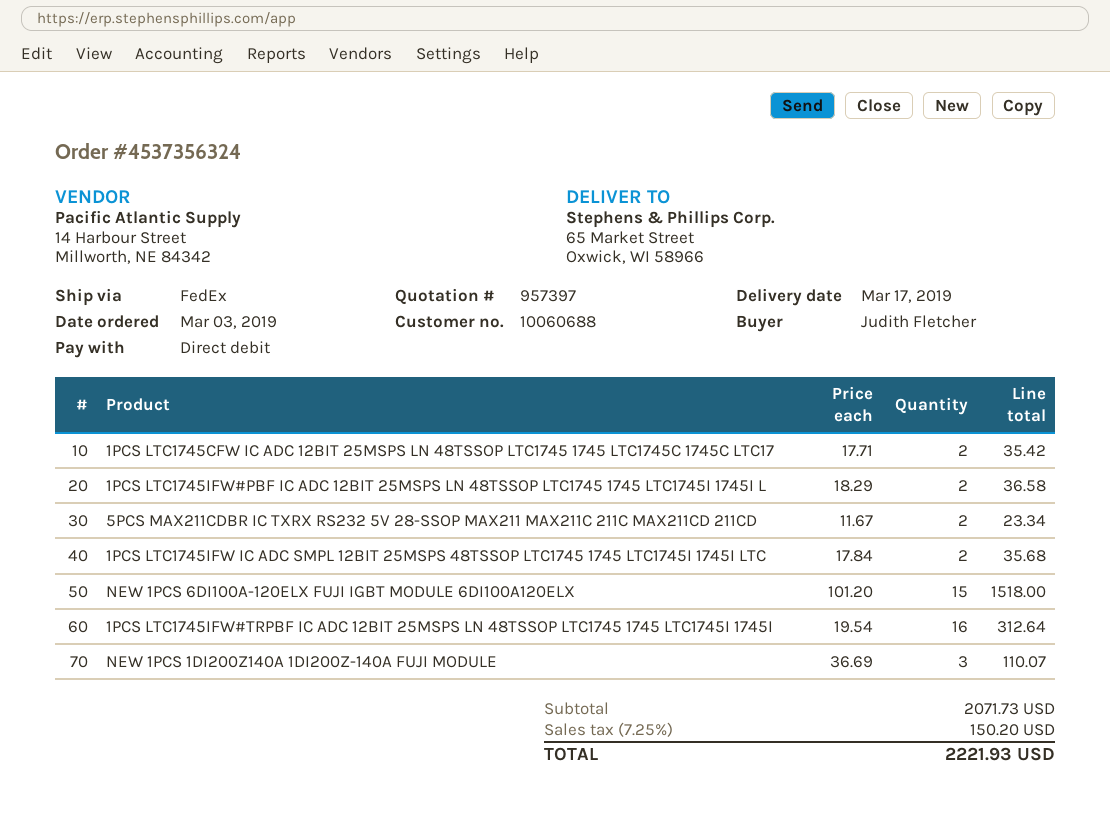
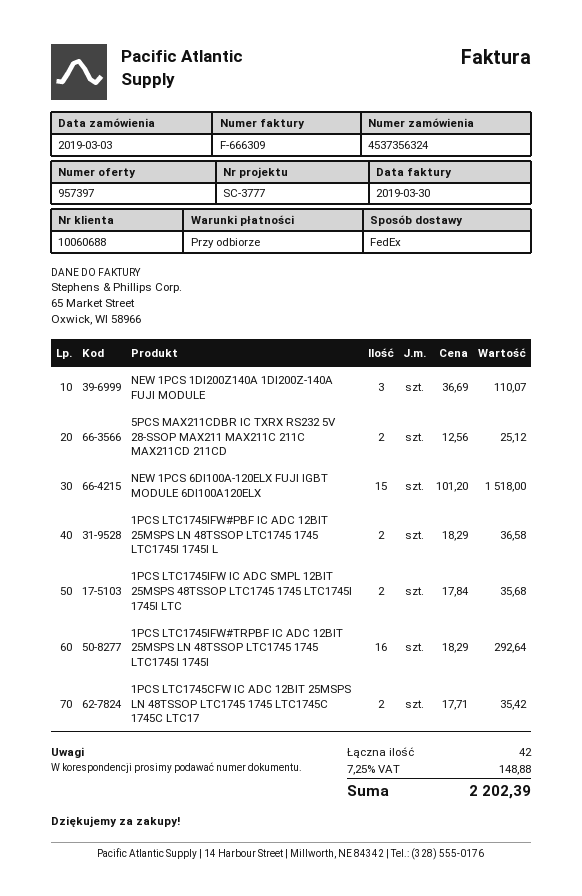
5PCS MAX211CDBR IC TXRX RS232 5V 28-SSOP MAX211 MAX211C 211C MAX211CD 211CD: 2 x 11.67 = 23.34 -> 2 x 12.56 = 25.12
1PCS LTC1745IFW#TRPBF IC ADC 12BIT 25MSPS LN 48TSSOP LTC1745 1745 LTC1745I 1745I: 16 x 19.54 = 312.64 -> 16 x 18.29 = 292.64
tax: 7.25% = 150.20 -> 7.25% = 148.88
total: 2221.93 -> 2202.39

